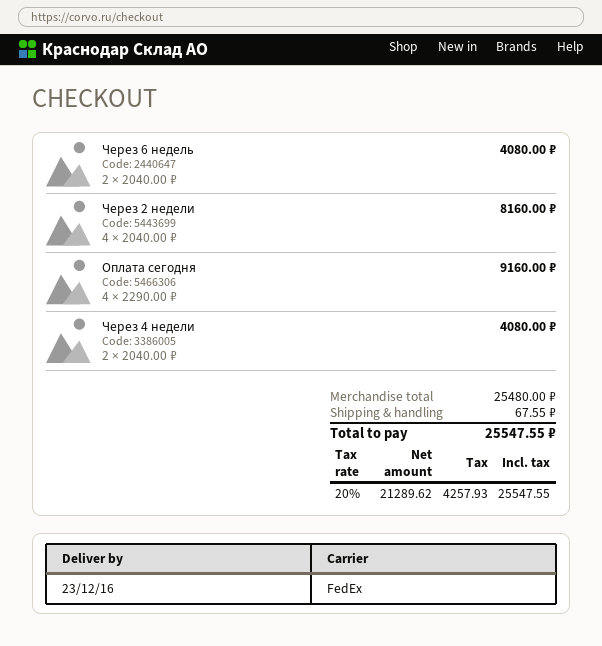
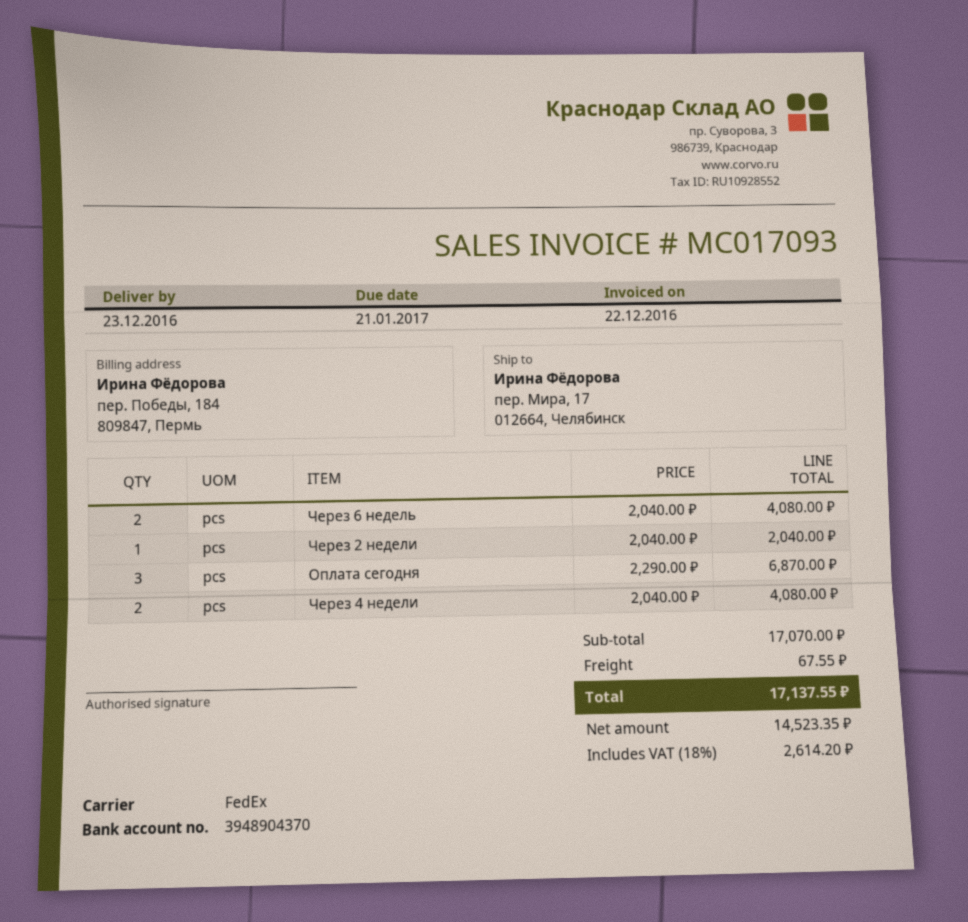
Через 2 недели: 4 x 2040.00 = 8160.00 -> 1 x 2040.00 = 2040.00
Оплата сегодня: 4 x 2290.00 = 9160.00 -> 3 x 2290.00 = 6870.00
subtotal: 25480.00 -> 17070.00
net: 21289.62 -> 14523.35
tax: 20% = 4257.93 -> 18% = 2614.20
total: 25547.55 -> 17137.55

